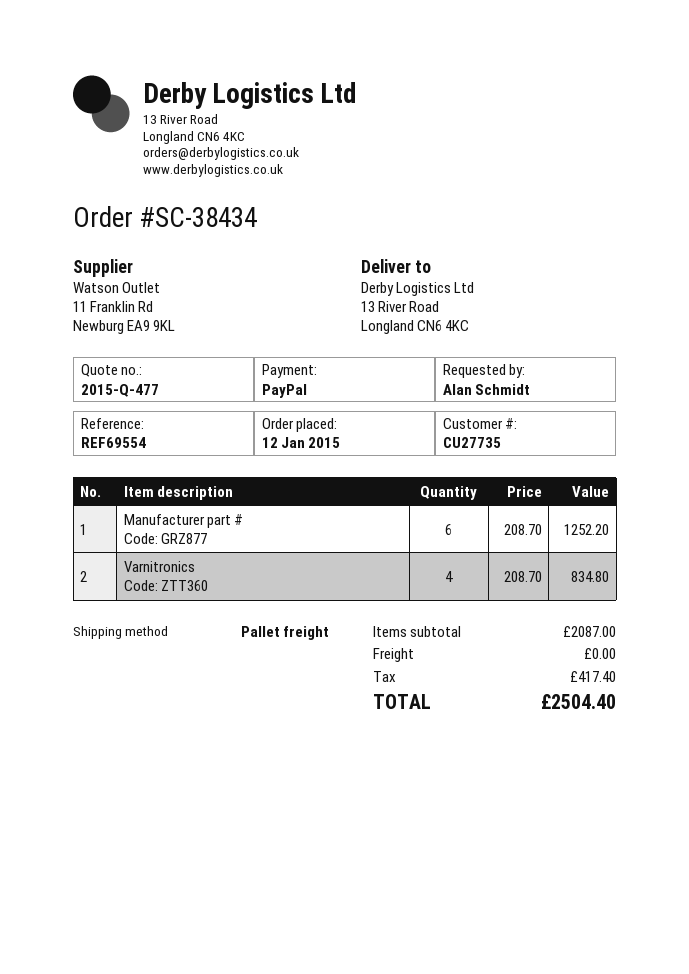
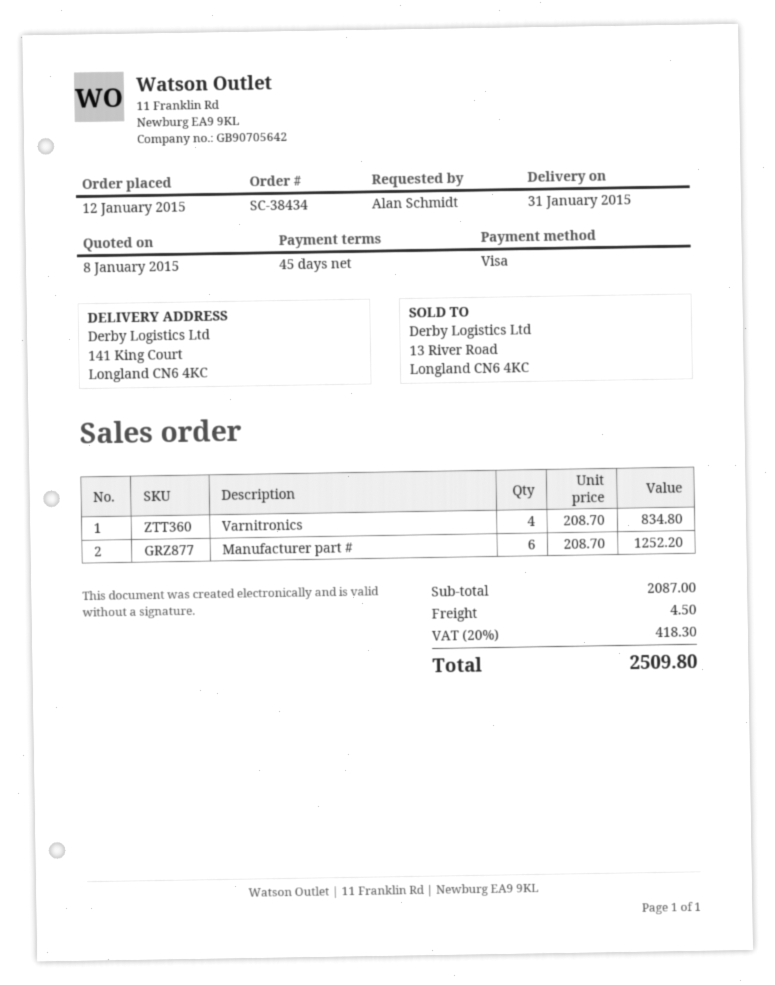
payment method: PayPal -> Visa
ship to: 13 River Road, Longland CN6 4KC -> 141 King Court, Longland CN6 4KC
shipping: 0.00 -> 4.50
tax: 417.40 -> 418.30
total: 2504.40 -> 2509.80

